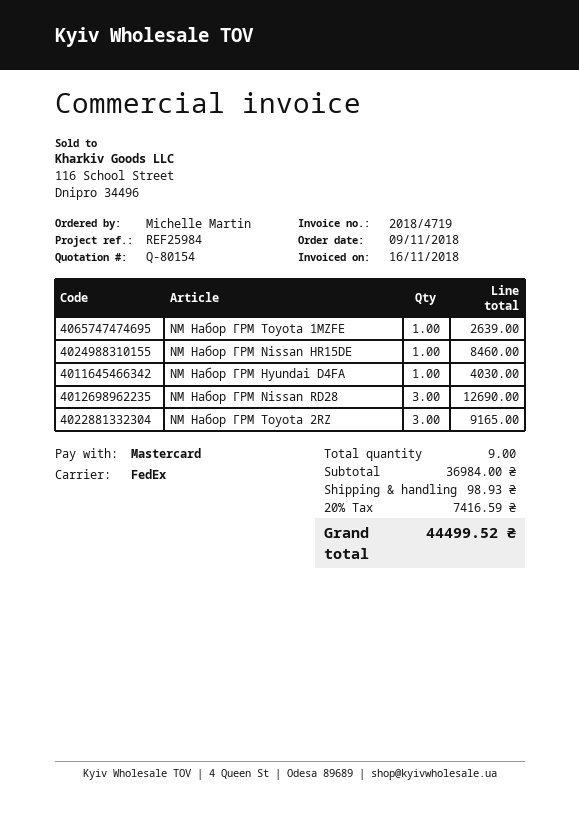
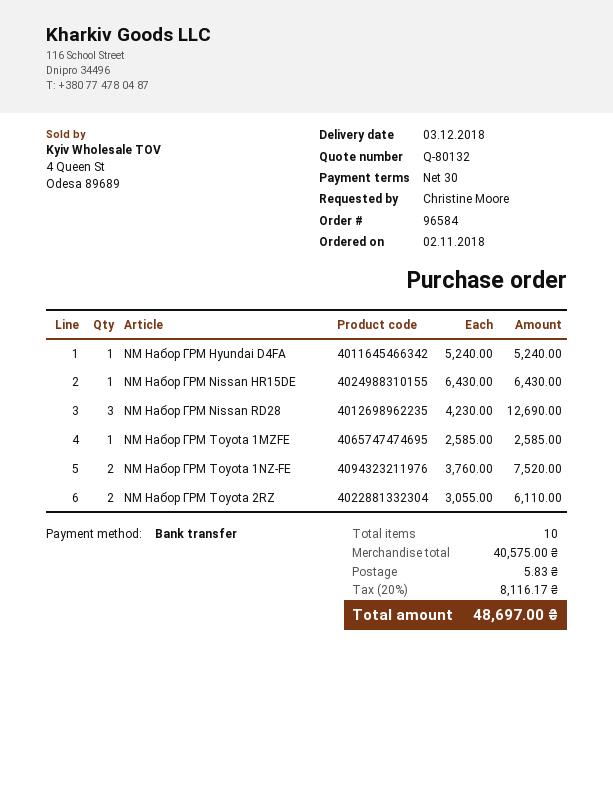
quote number: Q-80154 -> Q-80132
order date: 2018-11-09 -> 2018-11-02
ordered by: Michelle Martin -> Christine Moore
payment method: Mastercard -> bank transfer
NM Набор ГРМ Toyota 1MZFE: 1 for 2639.00 -> 1 for 2585.00
NM Набор ГРМ Nissan HR15DE: 1 for 8460.00 -> 1 for 6430.00
NM Набор ГРМ Hyundai D4FA: 1 for 4030.00 -> 1 for 5240.00
NM Набор ГРМ Toyota 2RZ: 3 for 9165.00 -> 2 for 6110.00
NM Набор ГРМ Toyota 1NZ-FE: none -> 2 for 7520.00
total quantity: 9 -> 10
subtotal: 36984.00 -> 40575.00
shipping: 98.93 -> 5.83
tax: 20% = 7416.59 -> 20% = 8116.17
total: 44499.52 -> 48697.00

